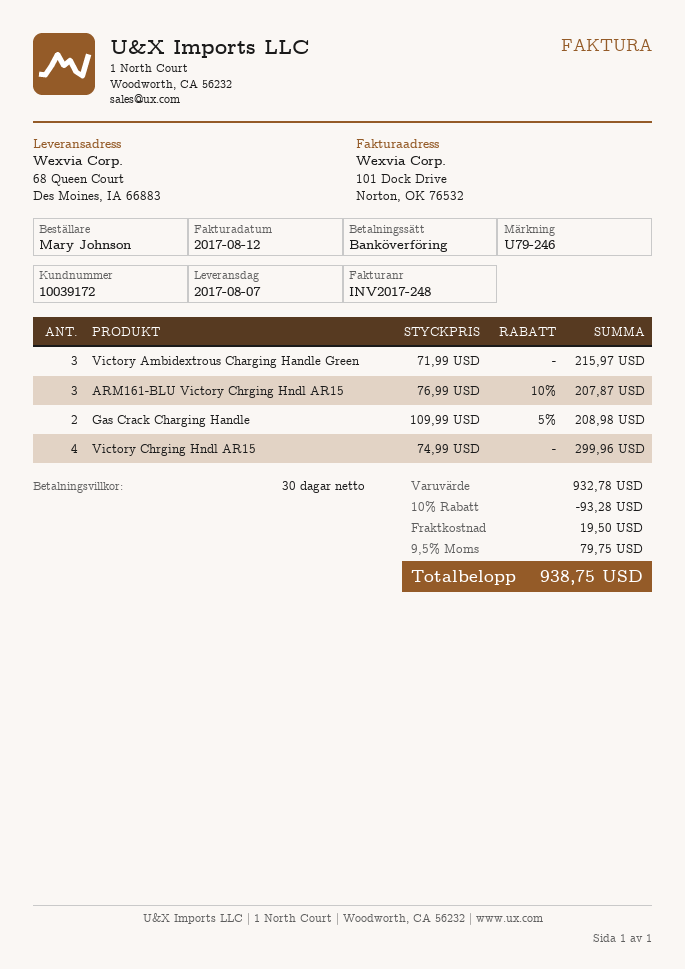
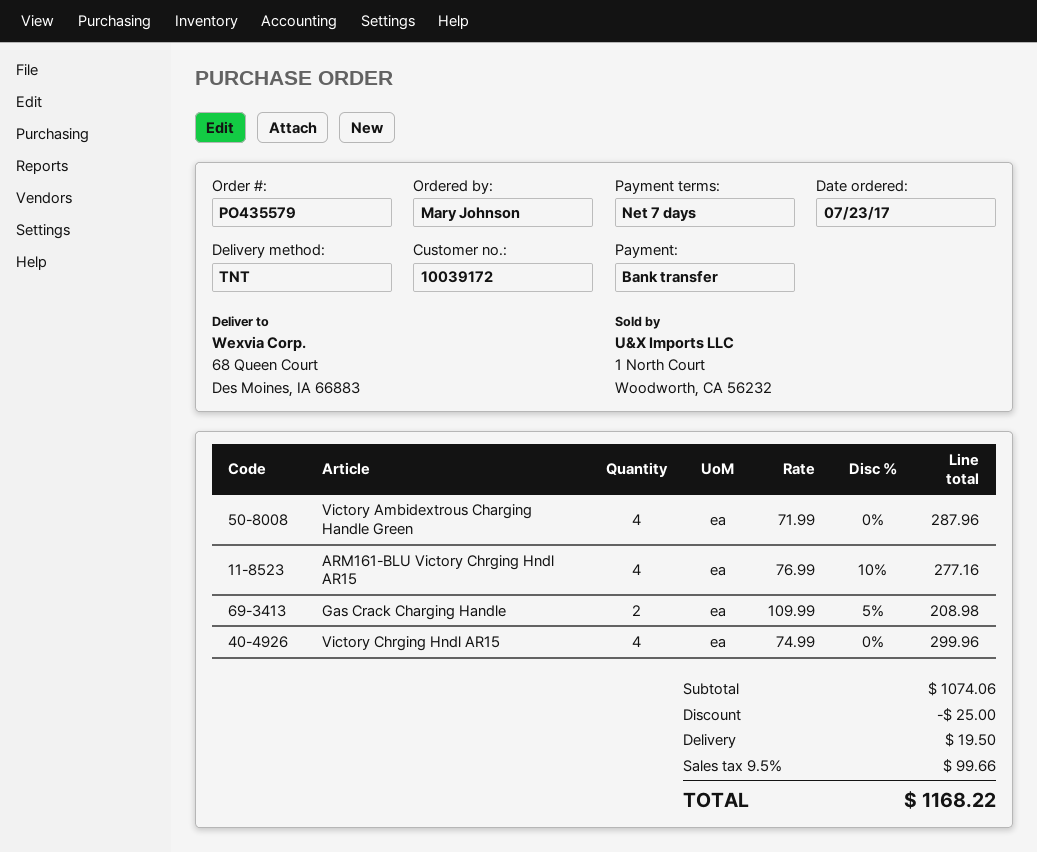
payment terms: 30 days -> 7 days
Victory Ambidextrous Charging Handle Green: 3 x 71.99 = 215.97 -> 4 x 71.99 = 287.96
ARM161-BLU Victory Chrging Hndl AR15: 3 x 76.99 - 10% = 207.87 -> 4 x 76.99 - 10% = 277.16
subtotal: 932.78 -> 1074.06
discount: 93.28 -> 25.00
tax: 9.5% = 79.75 -> 9.5% = 99.66
total: 938.75 -> 1168.22

